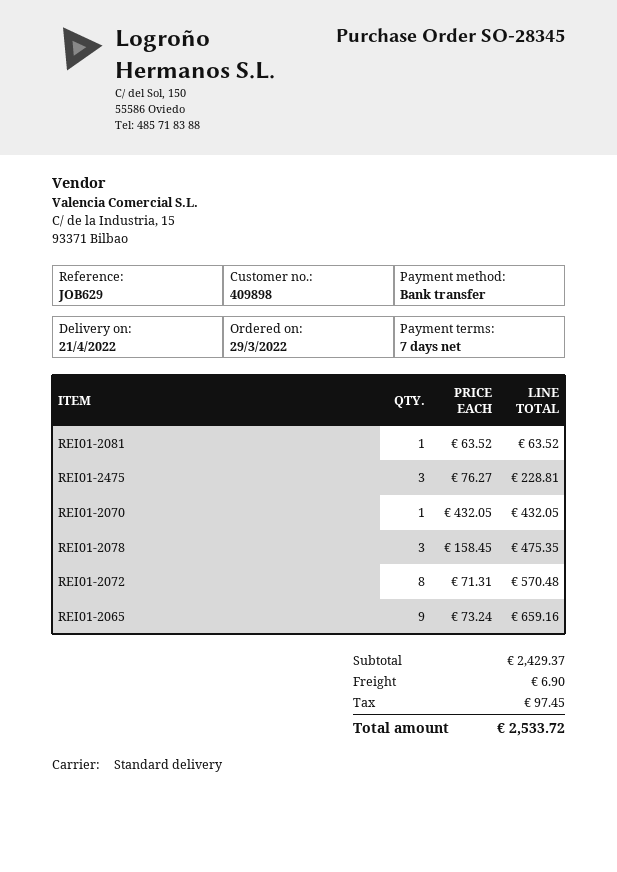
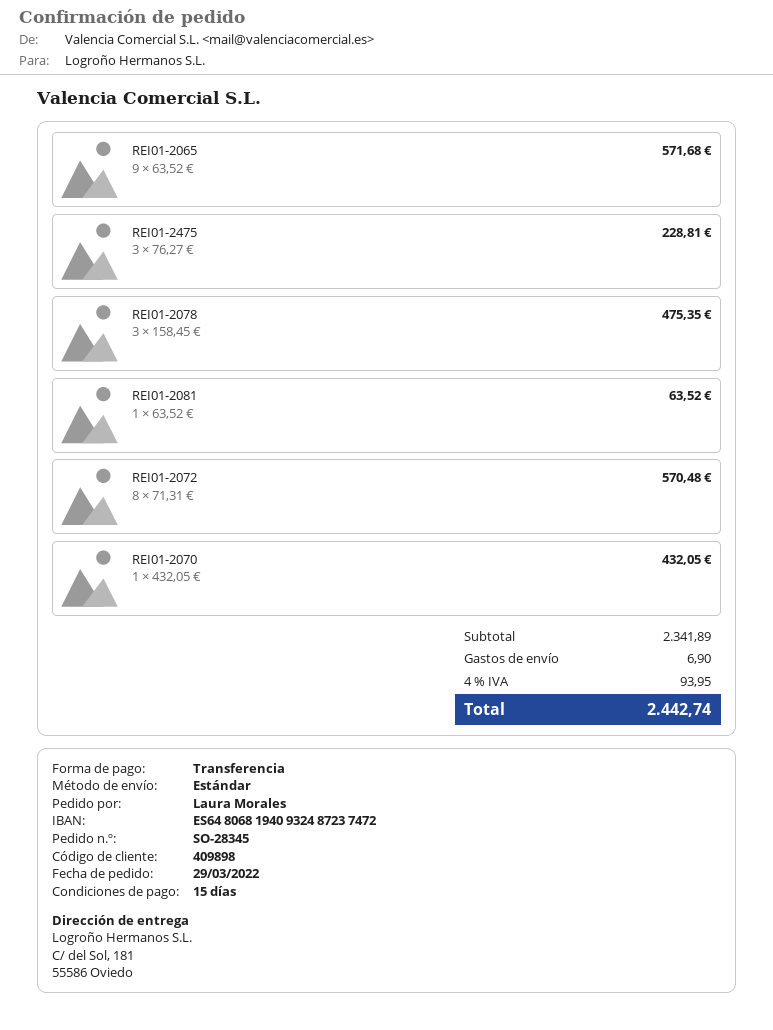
payment terms: 7 days -> 15 days
REI01-2065: 9 x 73.24 = 659.16 -> 9 x 63.52 = 571.68
subtotal: 2429.37 -> 2341.89
tax: 97.45 -> 93.95
total: 2533.72 -> 2442.74

